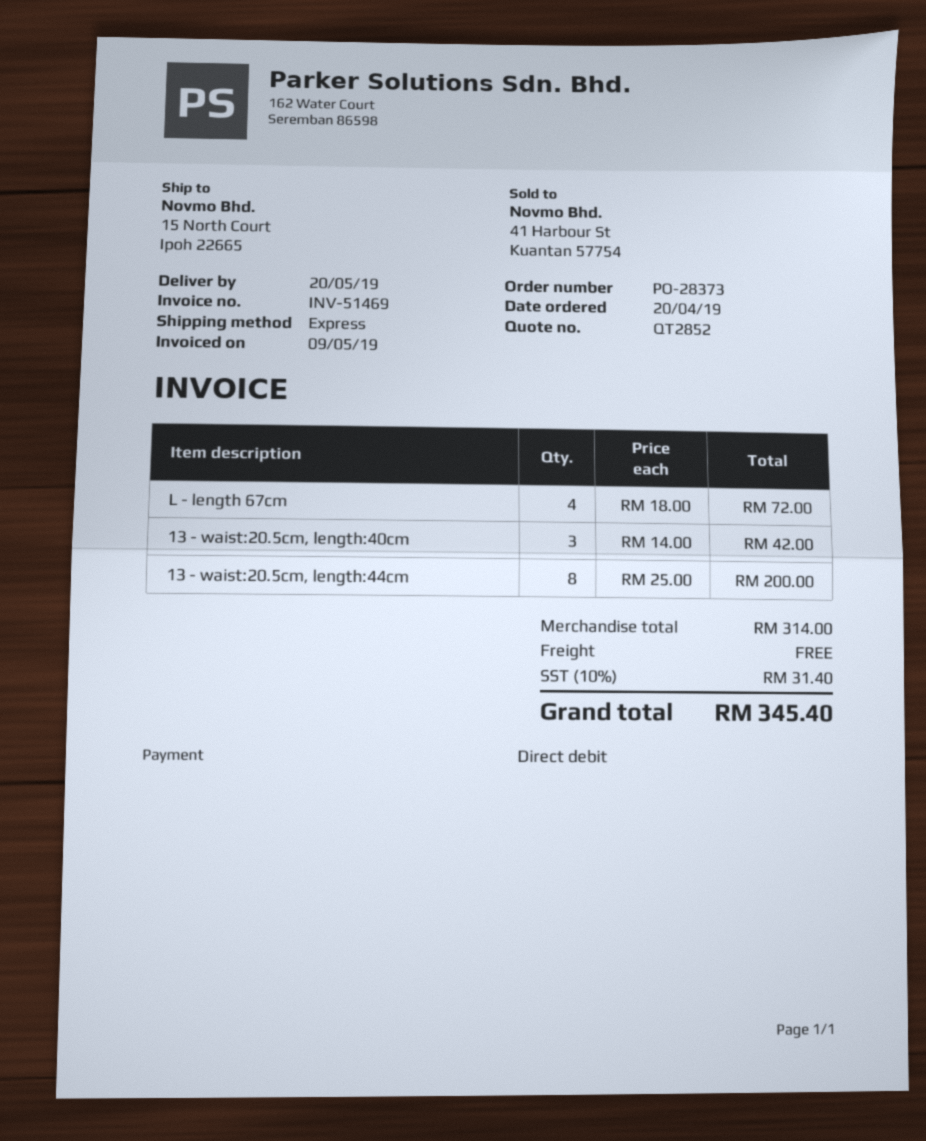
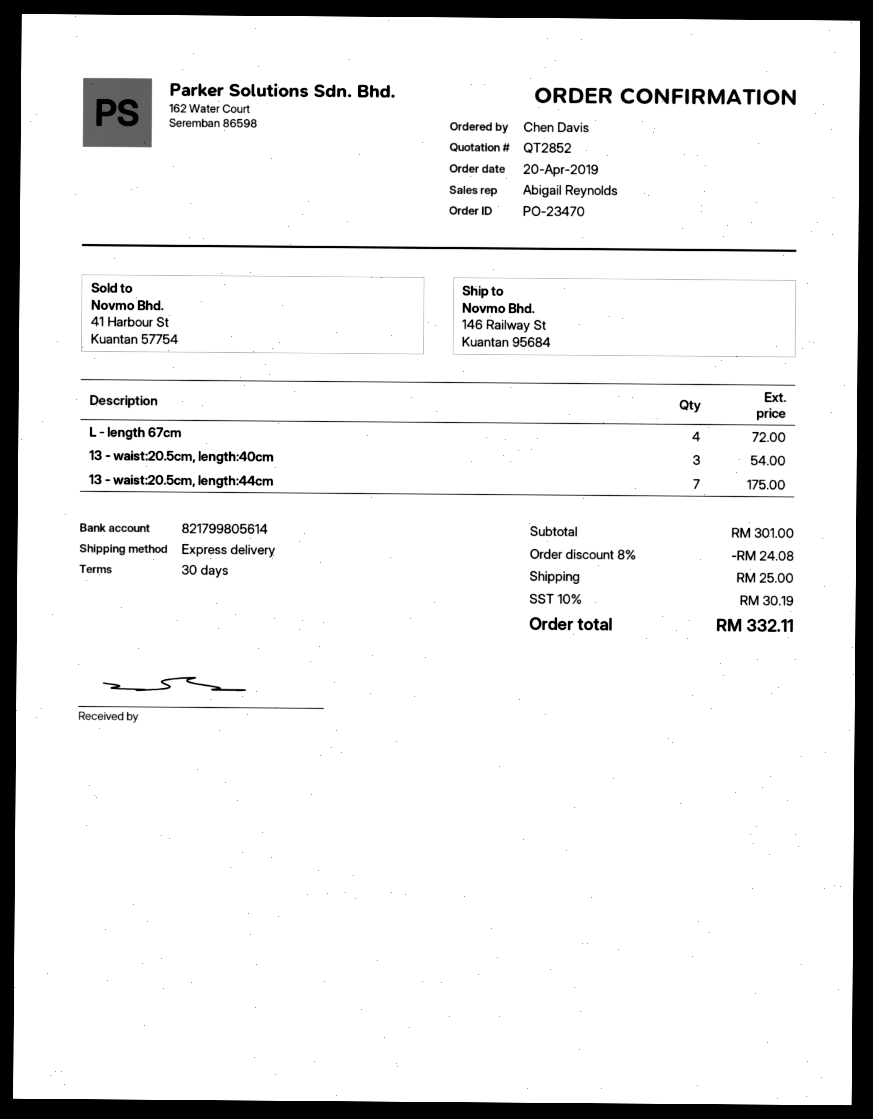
order number: PO-28373 -> PO-23470
ship to: 15 North Court, Ipoh 22665 -> 146 Railway St, Kuantan 95684
13 - waist:20.5cm, length:40cm: 3 for 42.00 -> 3 for 54.00
13 - waist:20.5cm, length:44cm: 8 for 200.00 -> 7 for 175.00
subtotal: 314.00 -> 301.00
discount: none -> 8% = 24.08
shipping: 0.00 -> 25.00
tax: 10% = 31.40 -> 10% = 30.19
total: 345.40 -> 332.11

